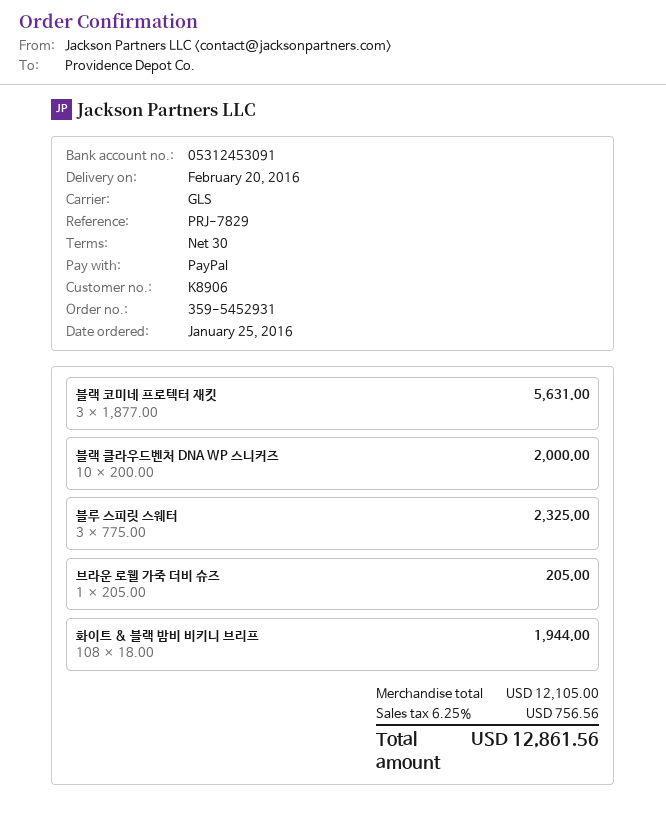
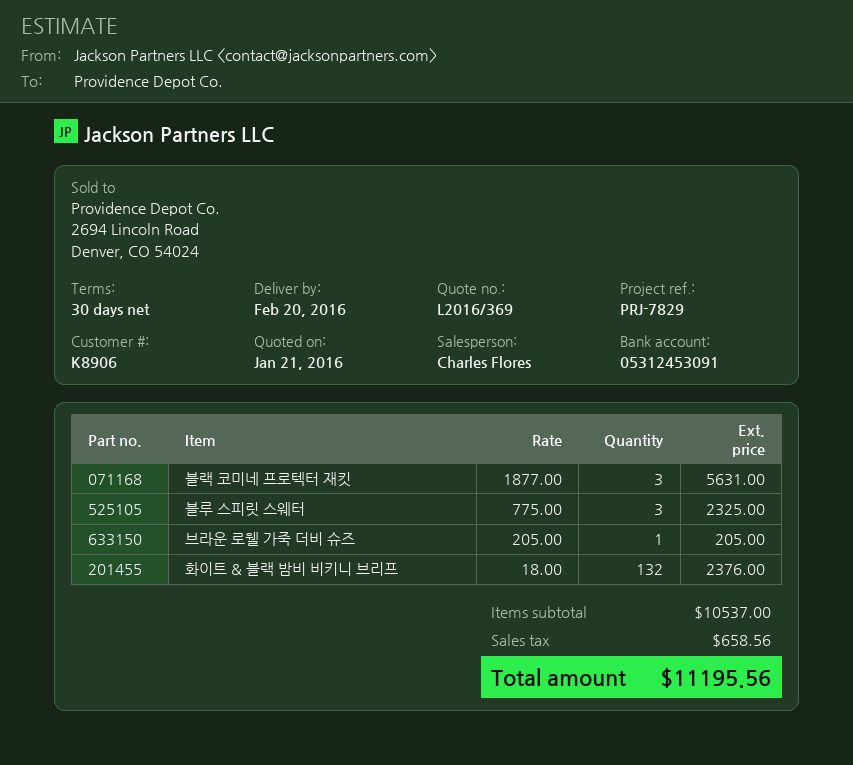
블랙 클라우드벤처 DNA WP 스니커즈: 10 x 200.00 = 2000.00 -> none
화이트 & 블랙 밤비 비키니 브리프: 108 x 18.00 = 1944.00 -> 132 x 18.00 = 2376.00
subtotal: 12105.00 -> 10537.00
tax: 756.56 -> 658.56
total: 12861.56 -> 11195.56

